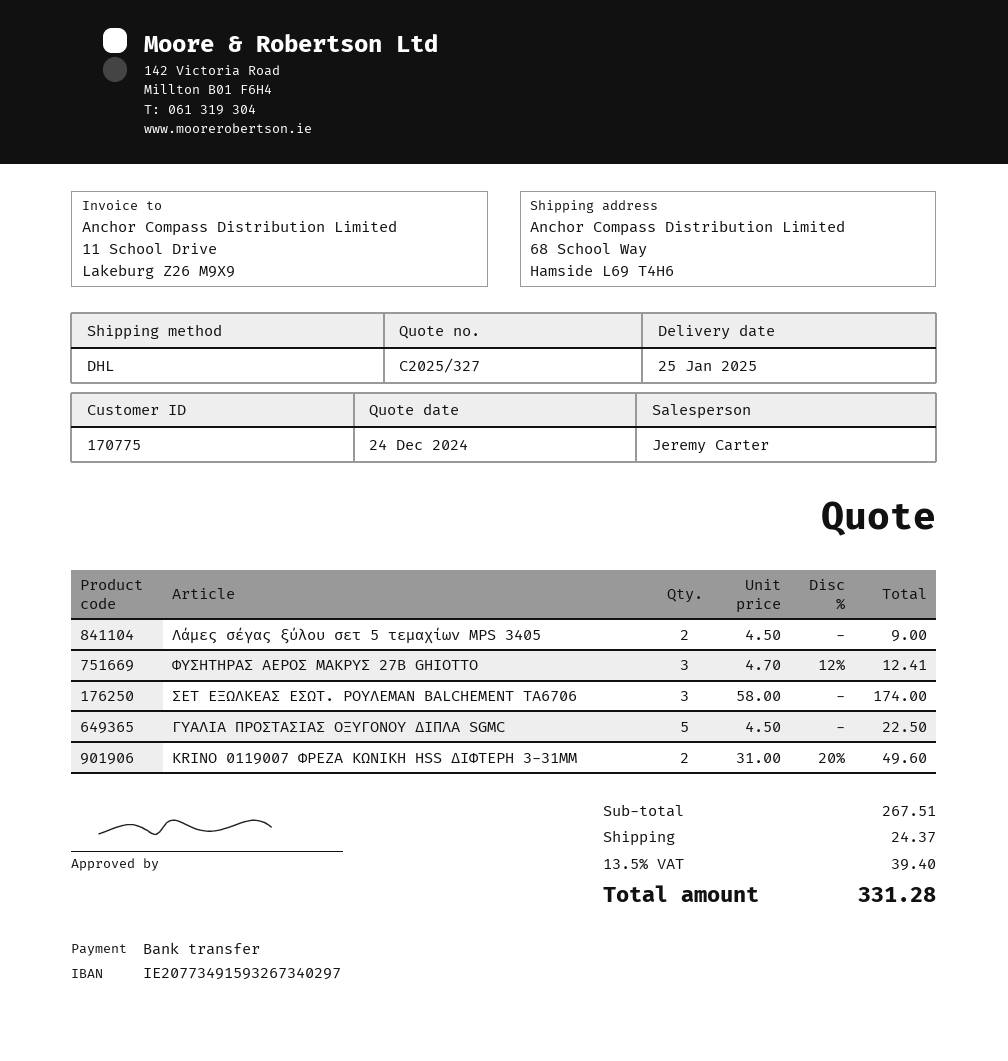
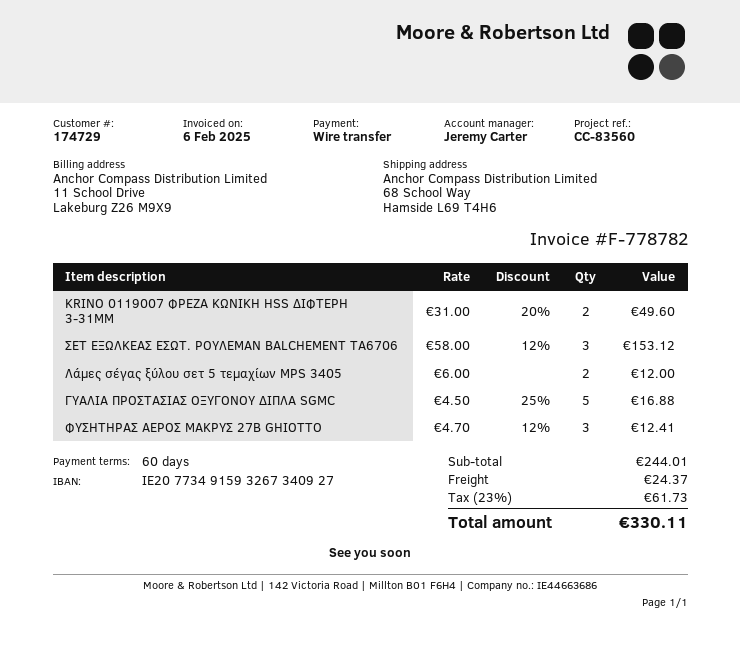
customer number: 170775 -> 174729
bank account: IE20773491593267340297 -> IE20773491593267340927
Λάμες σέγας ξύλου σετ 5 τεμαχίων MPS 3405: 2 x 4.50 = 9.00 -> 2 x 6.00 = 12.00
ΣΕΤ ΕΞΩΛΚΕΑΣ ΕΣΩΤ. ΡΟΥΛΕΜΑΝ BALCHEMENT TA6706: 3 x 58.00 = 174.00 -> 3 x 58.00 - 12% = 153.12
ΓΥΑΛΙΑ ΠΡΟΣΤΑΣΙΑΣ ΟΞΥΓΟΝΟΥ ΔΙΠΛΑ SGMC: 5 x 4.50 = 22.50 -> 5 x 4.50 - 25% = 16.88
subtotal: 267.51 -> 244.01
tax: 13.5% = 39.40 -> 23% = 61.73
total: 331.28 -> 330.11

